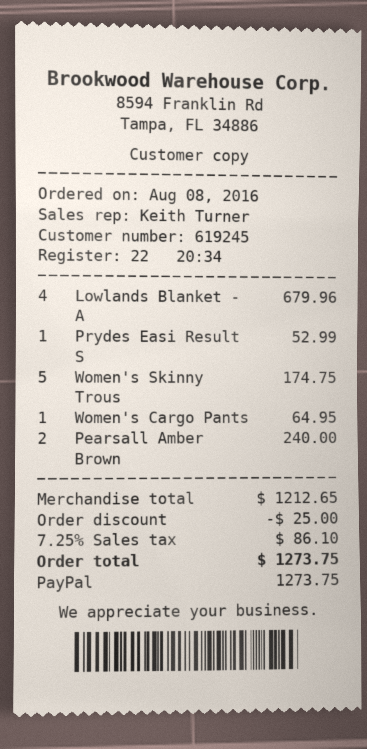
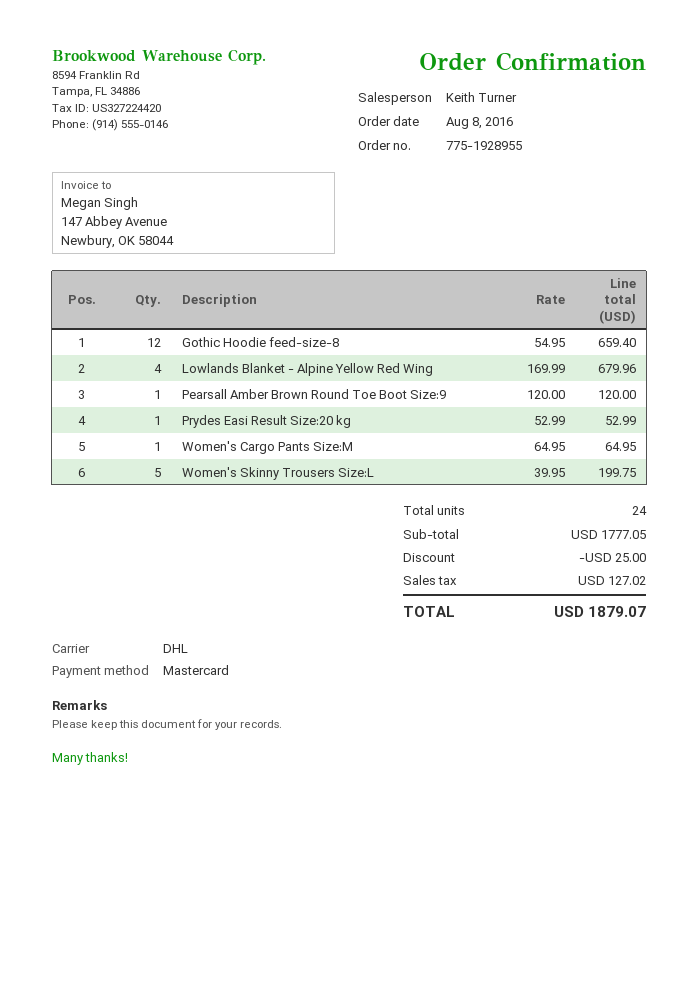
payment method: PayPal -> Mastercard
Women's Skinny Trous: 5 for 174.75 -> 5 for 199.75
Pearsall Amber Brown: 2 for 240.00 -> 1 for 120.00
Gothic Hoodie feed-size-8: none -> 12 for 659.40
subtotal: 1212.65 -> 1777.05
tax: 86.10 -> 127.02
total: 1273.75 -> 1879.07

